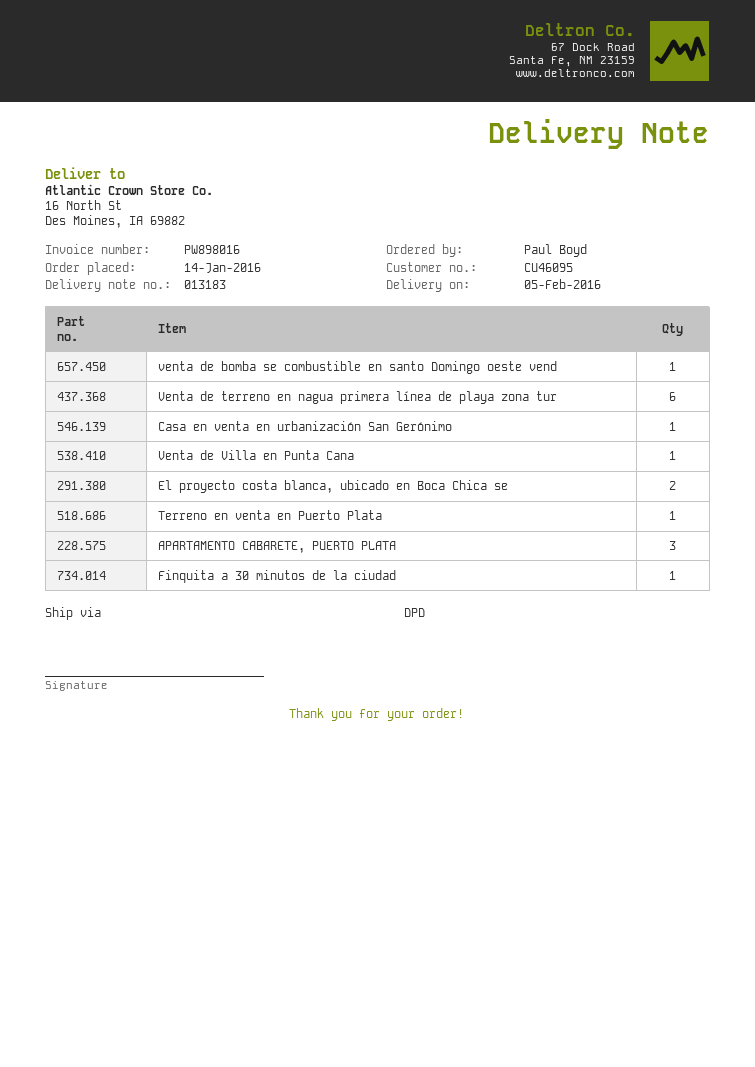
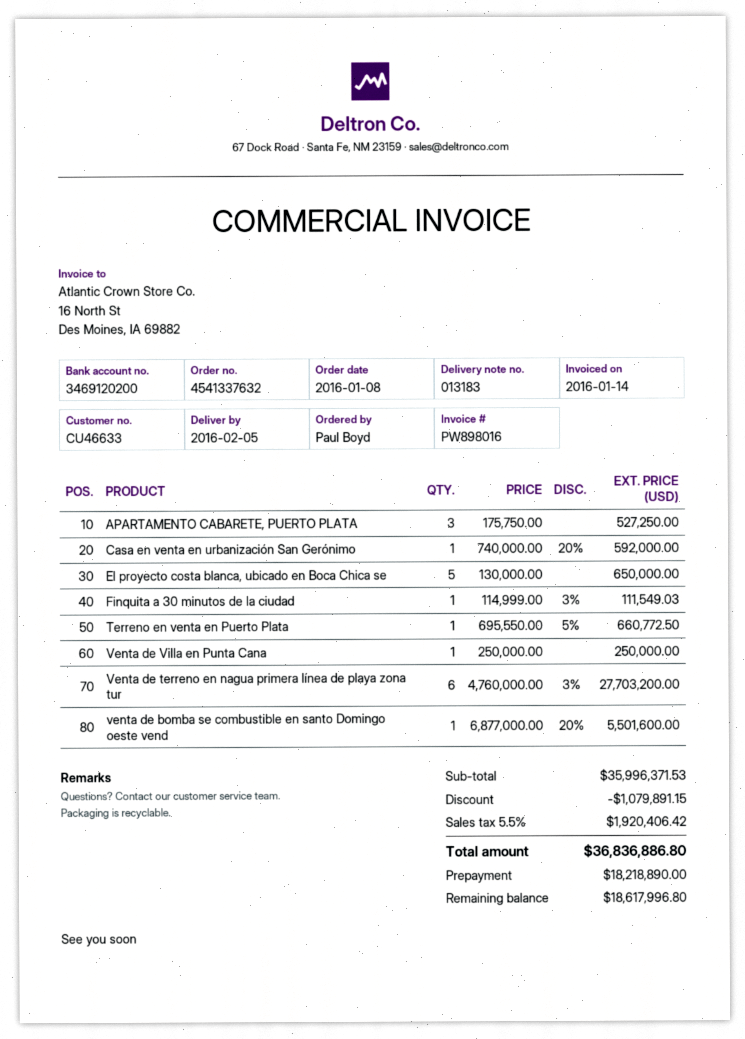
order date: 2016-01-14 -> 2016-01-08
customer number: CU46095 -> CU46633
El proyecto costa blanca, ubicado en Boca Chica se: 2 -> 5

